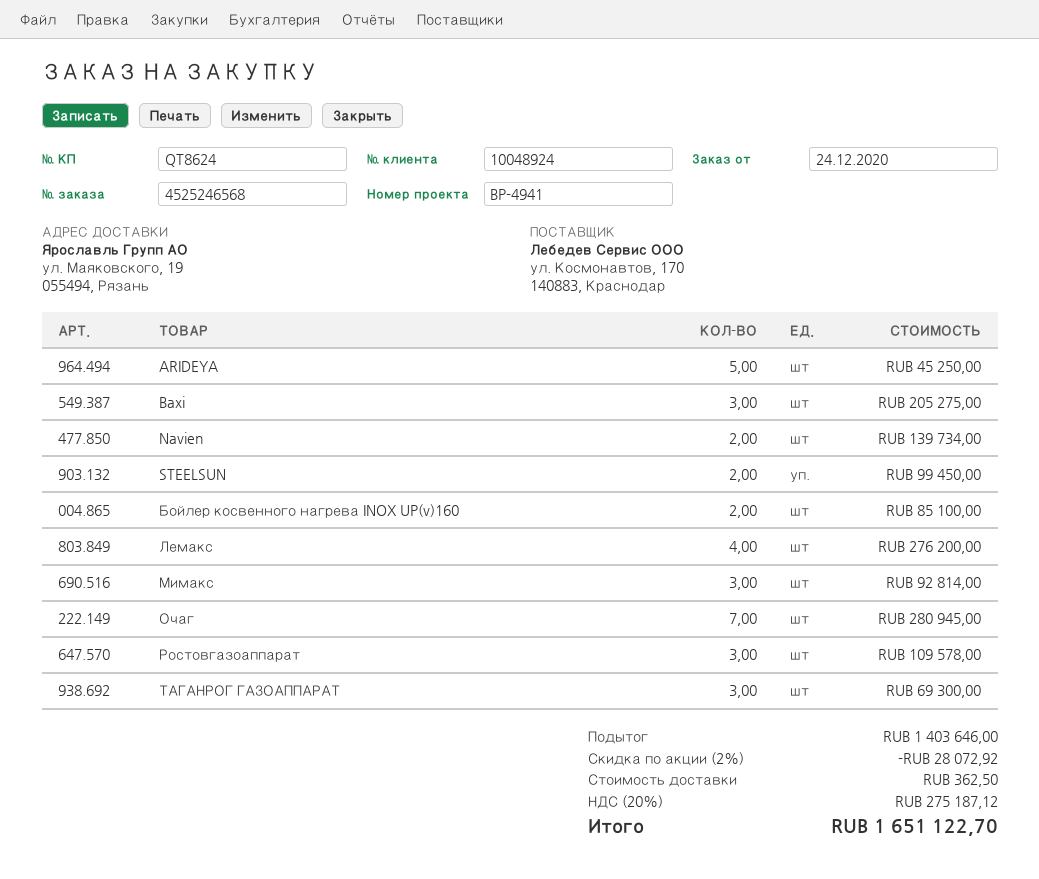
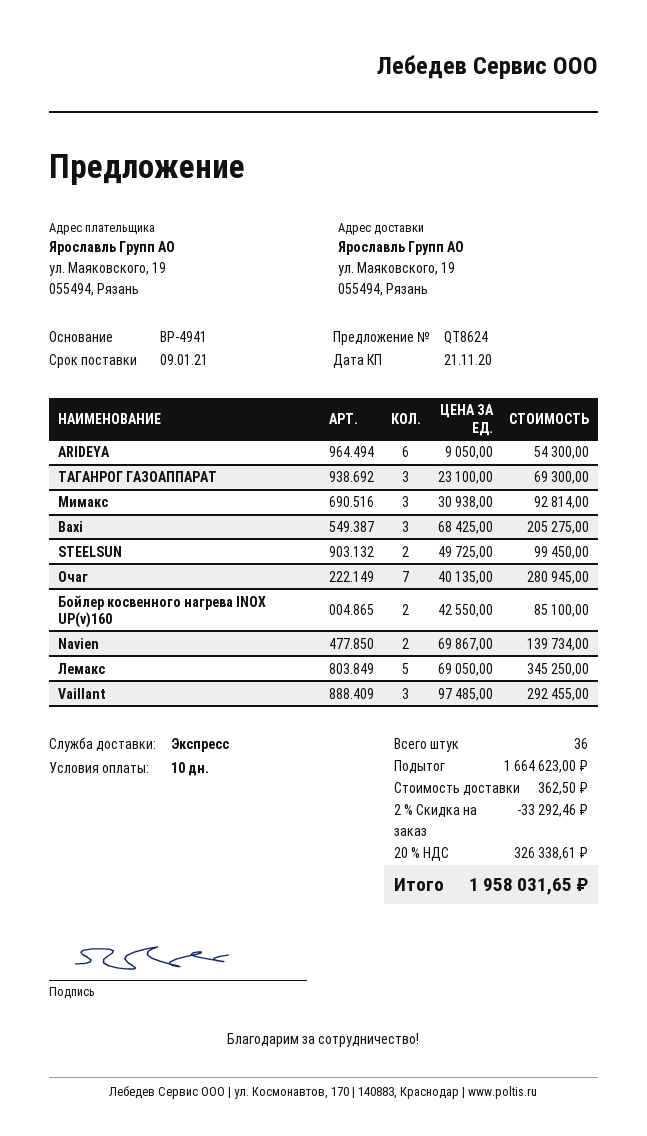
ARIDEYA: 5 for 45250.00 -> 6 for 54300.00
Лемакс: 4 for 276200.00 -> 5 for 345250.00
Ростовгазоаппарат: 3 for 109578.00 -> none
Vaillant: none -> 3 for 292455.00
subtotal: 1403646.00 -> 1664623.00
discount: 2% = 28072.92 -> 2% = 33292.46
tax: 20% = 275187.12 -> 20% = 326338.61
total: 1651122.70 -> 1958031.65

